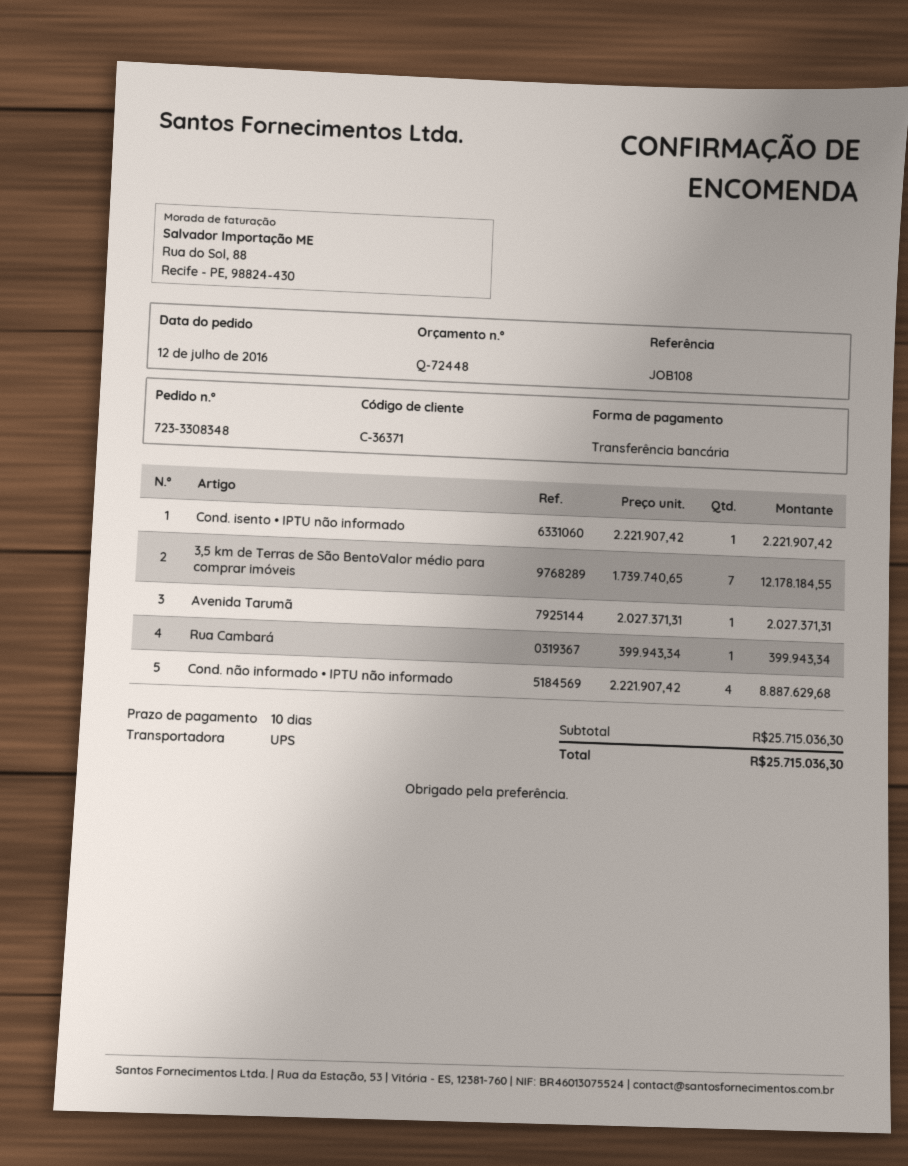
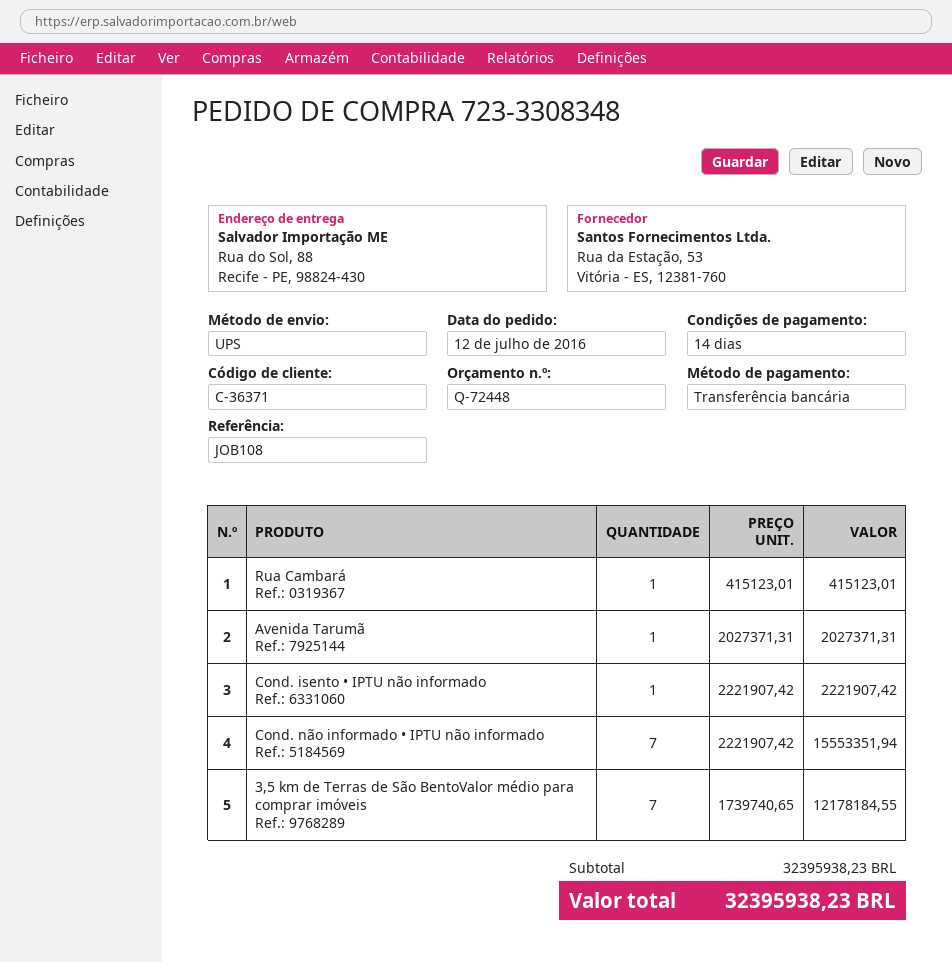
payment terms: 10 days -> 14 days
Rua Cambará: 1 x 399943.34 = 399943.34 -> 1 x 415123.01 = 415123.01
Cond. não informado • IPTU não informado: 4 x 2221907.42 = 8887629.68 -> 7 x 2221907.42 = 15553351.94
subtotal: 25715036.30 -> 32395938.23
total: 25715036.30 -> 32395938.23

